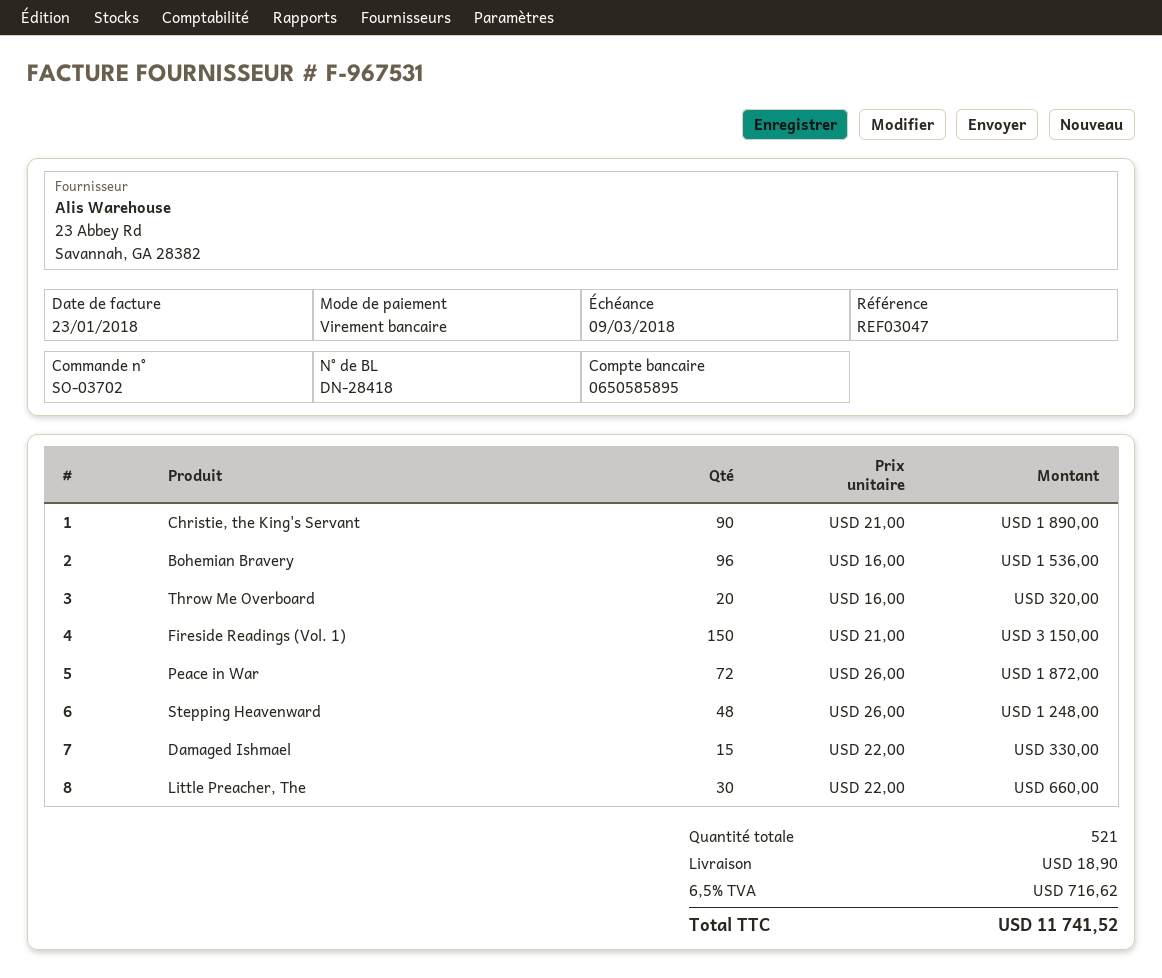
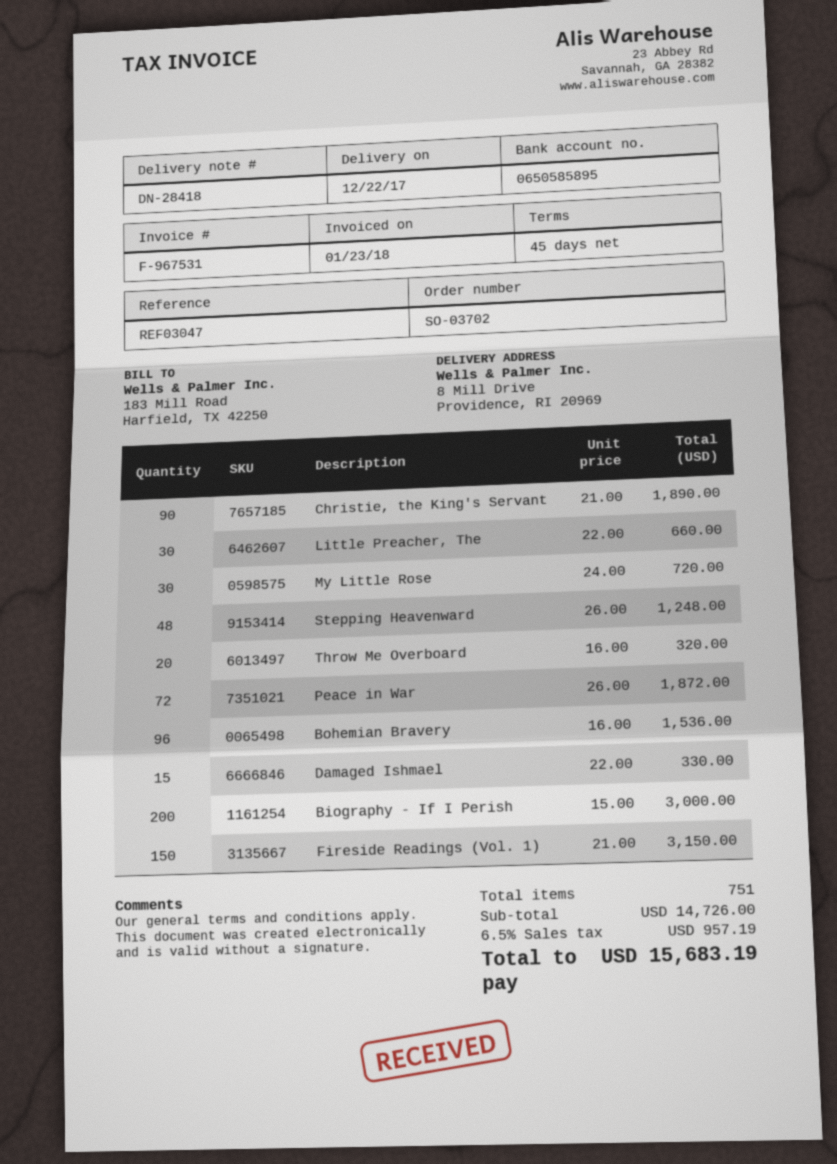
My Little Rose: none -> 30 x 24.00 = 720.00
Biography - If I Perish: none -> 200 x 15.00 = 3000.00
total quantity: 521 -> 751
shipping: 18.90 -> none
tax: 6.5% = 716.62 -> 6.5% = 957.19
total: 11741.52 -> 15683.19

